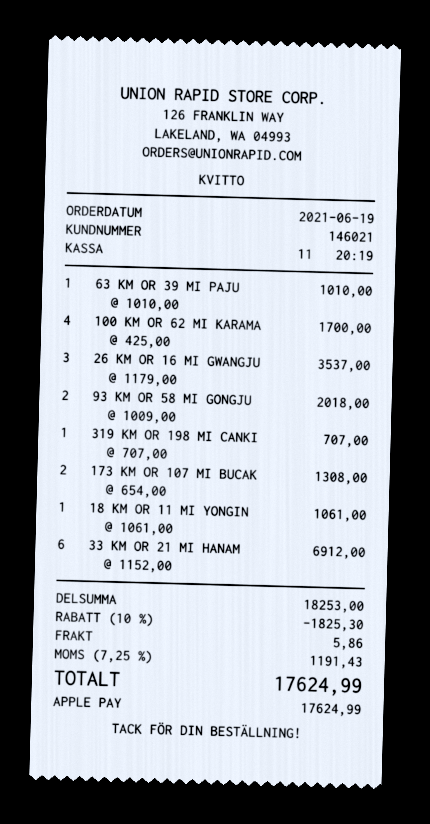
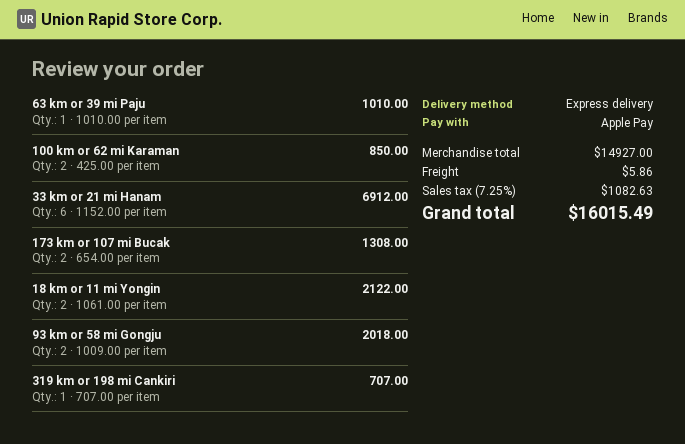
100 KM OR 62 MI KARAMA: 4 x 425.00 = 1700.00 -> 2 x 425.00 = 850.00
26 KM OR 16 MI GWANGJU: 3 x 1179.00 = 3537.00 -> none
18 KM OR 11 MI YONGIN: 1 x 1061.00 = 1061.00 -> 2 x 1061.00 = 2122.00
subtotal: 18253.00 -> 14927.00
discount: 10% = 1825.30 -> none
tax: 7.25% = 1191.43 -> 7.25% = 1082.63
total: 17624.99 -> 16015.49

